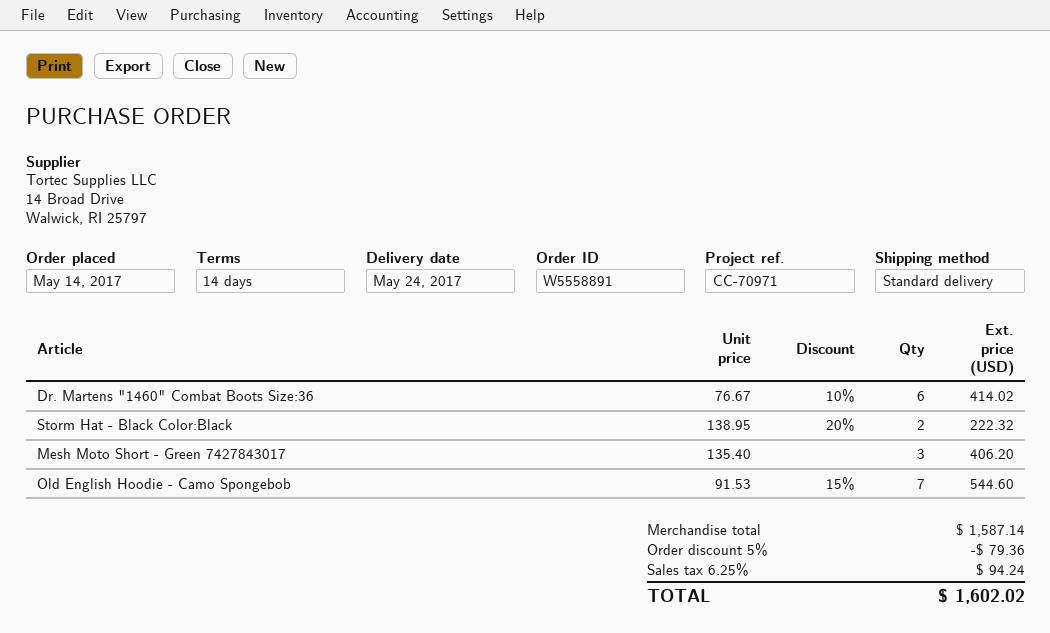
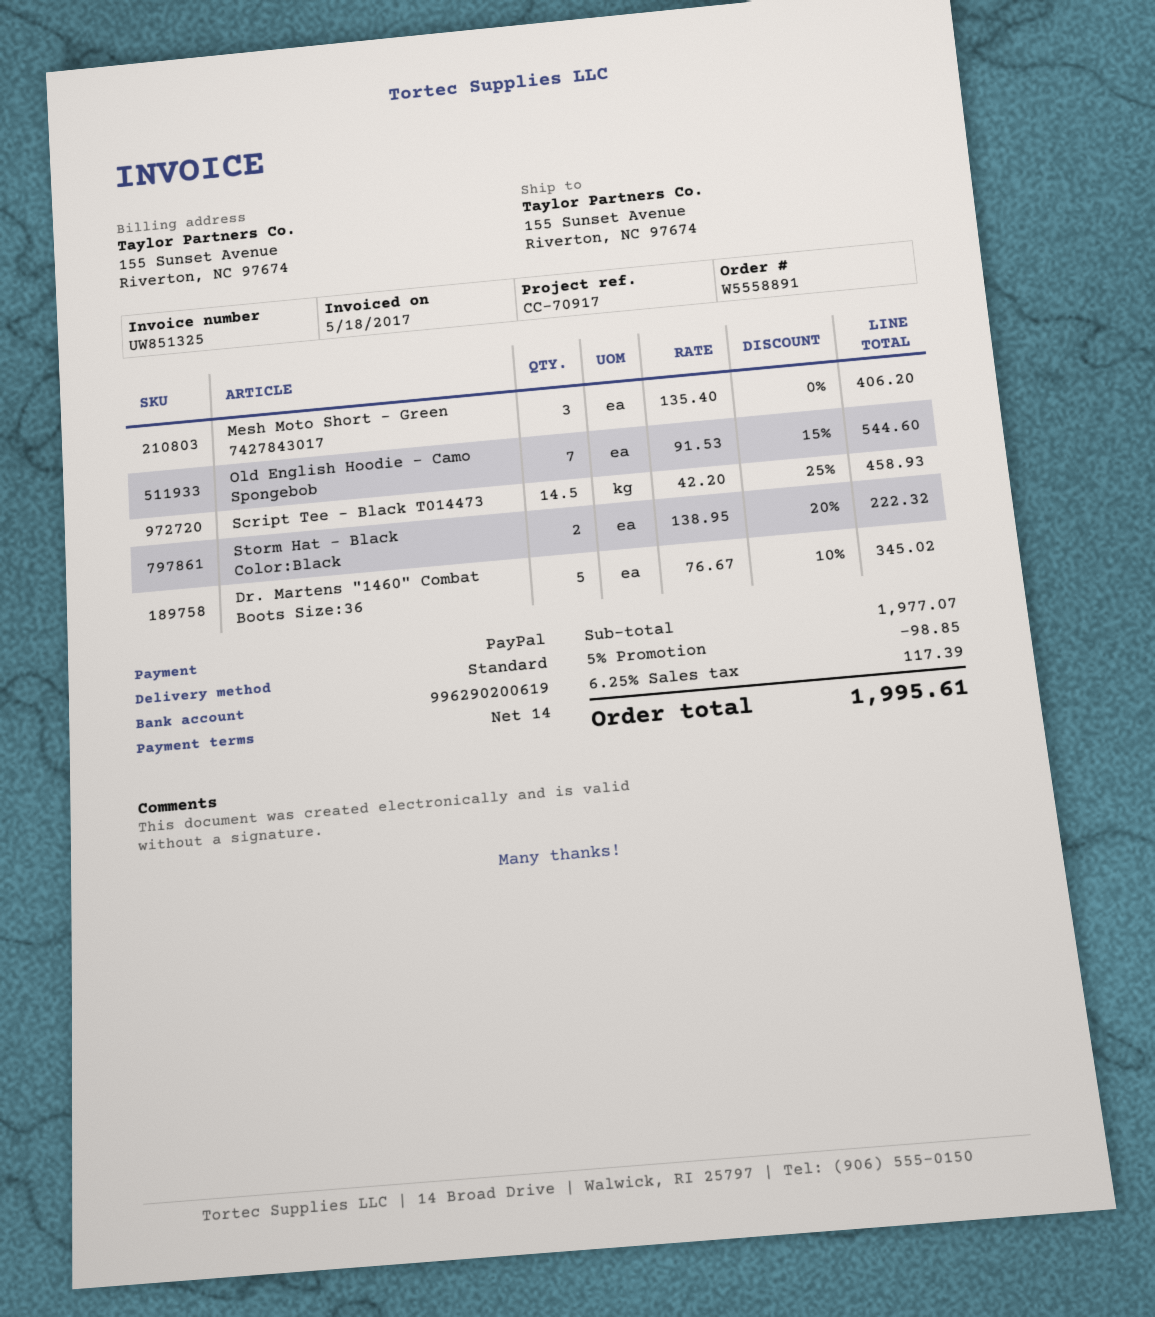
reference: CC-70971 -> CC-70917
Dr. Martens "1460" Combat Boots Size:36: 6 x 76.67 - 10% = 414.02 -> 5 x 76.67 - 10% = 345.02
Script Tee - Black T014473: none -> 14.5 x 42.20 - 25% = 458.93
subtotal: 1587.14 -> 1977.07
discount: 5% = 79.36 -> 5% = 98.85
tax: 6.25% = 94.24 -> 6.25% = 117.39
total: 1602.02 -> 1995.61

